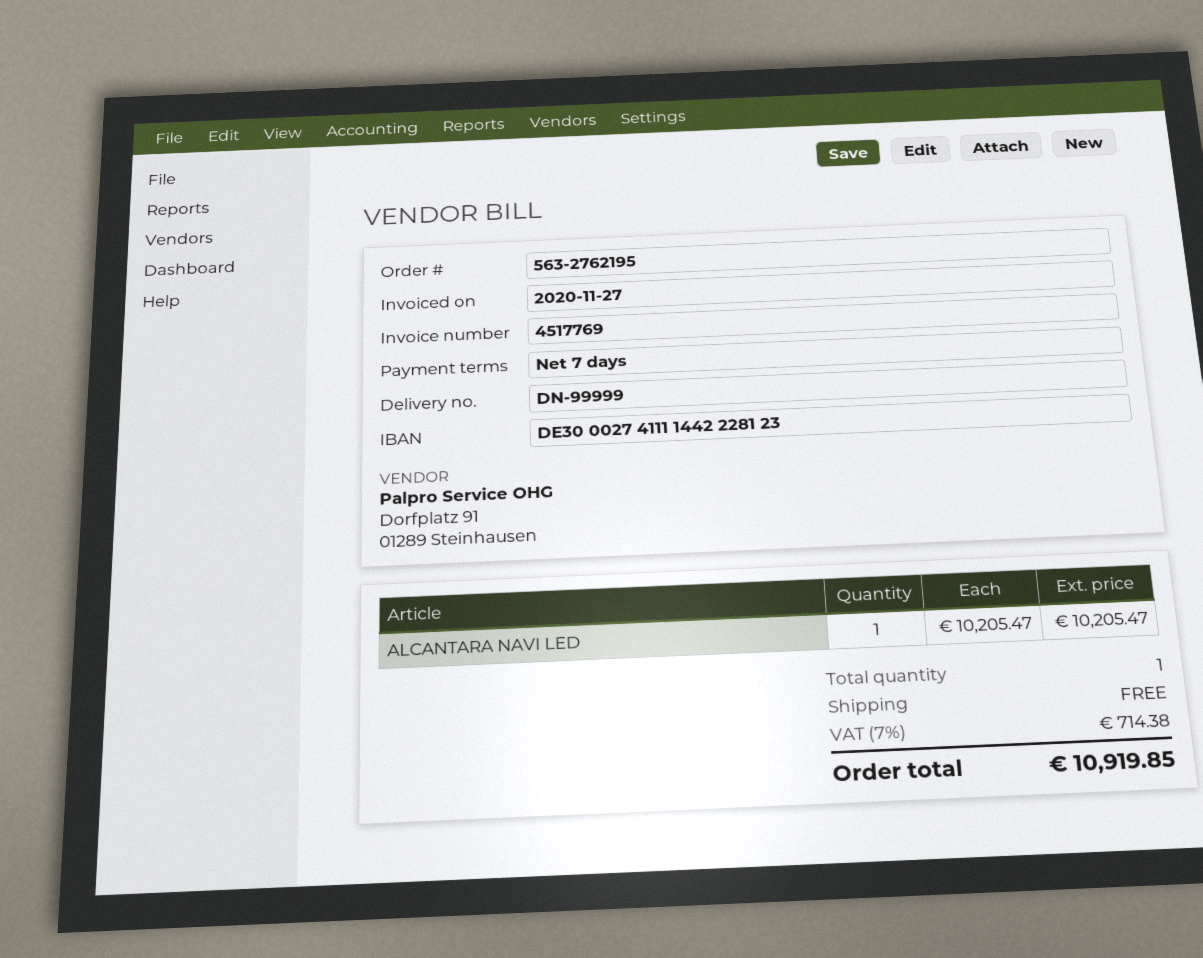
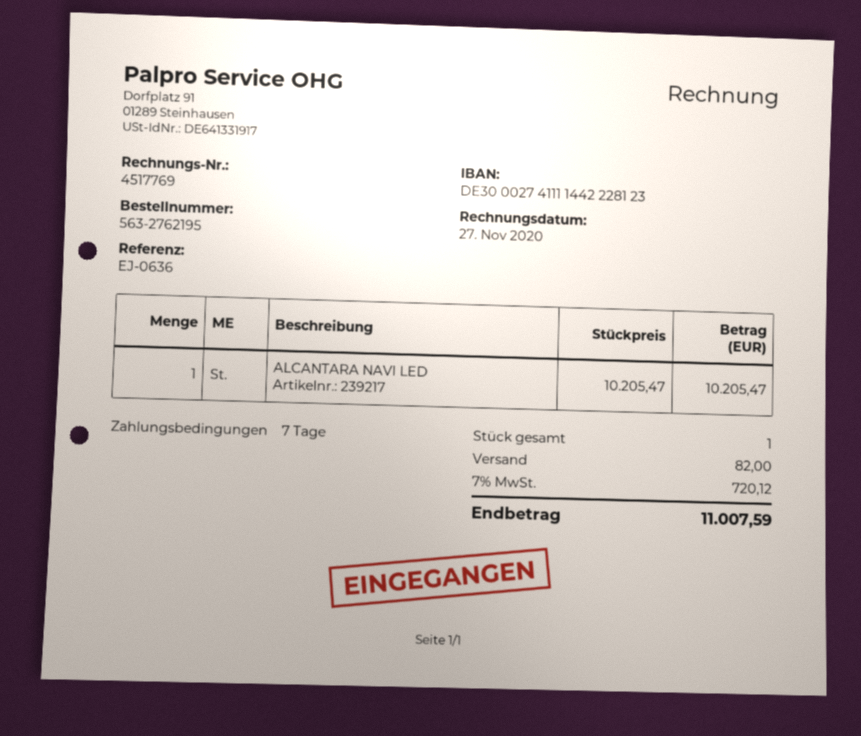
shipping: 0.00 -> 82.00
tax: 7% = 714.38 -> 7% = 720.12
total: 10919.85 -> 11007.59

